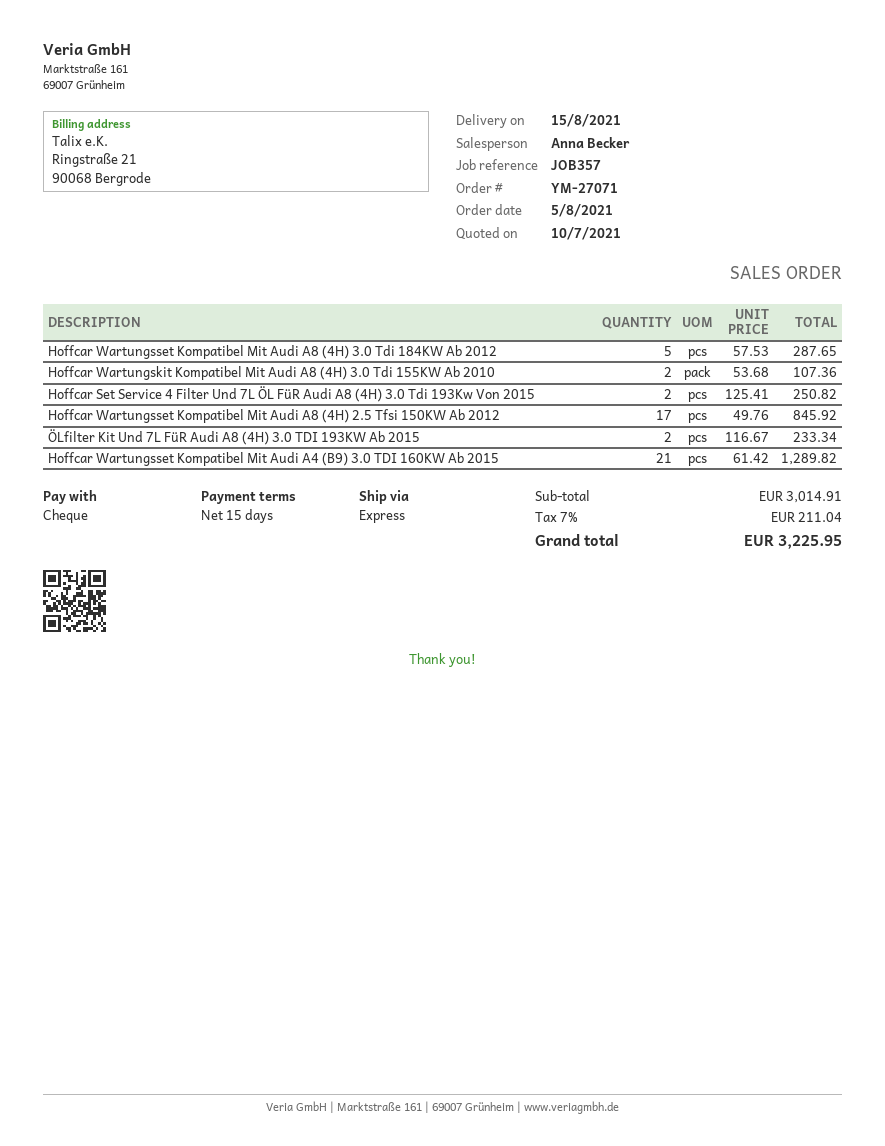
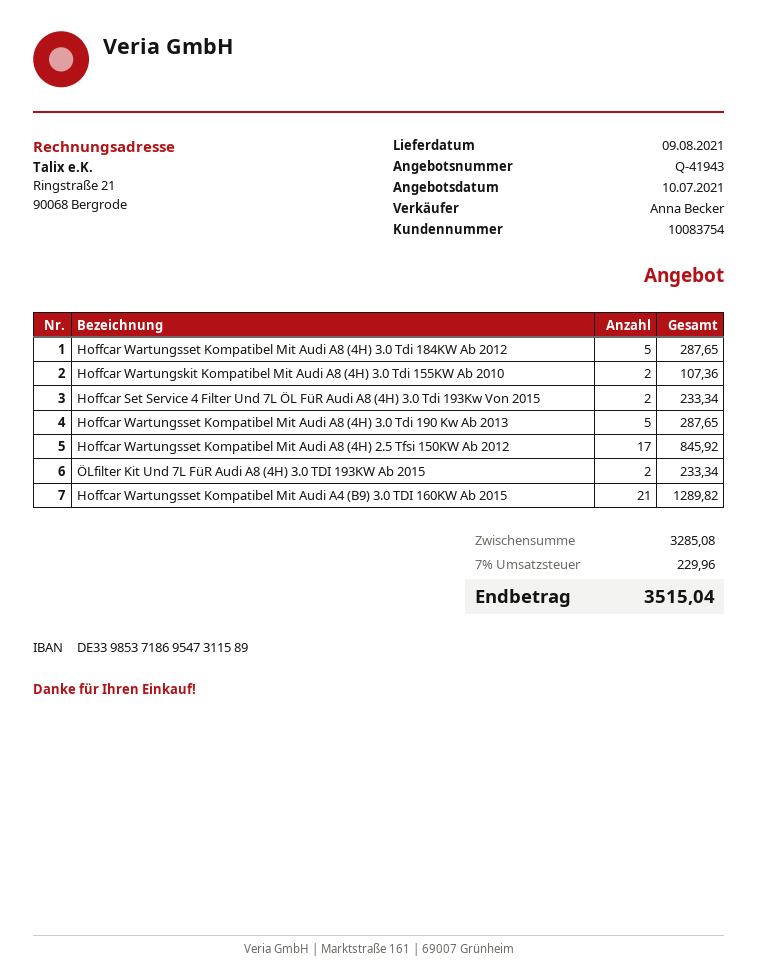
delivery date: 2021-08-15 -> 2021-08-09
Hoffcar Set Service 4 Filter Und 7L ÖL FüR Audi A8 (4H) 3.0 Tdi 193Kw Von 2015: 2 for 250.82 -> 2 for 233.34
Hoffcar Wartungsset Kompatibel Mit Audi A8 (4H) 3.0 Tdi 190 Kw Ab 2013: none -> 5 for 287.65
subtotal: 3014.91 -> 3285.08
tax: 7% = 211.04 -> 7% = 229.96
total: 3225.95 -> 3515.04

